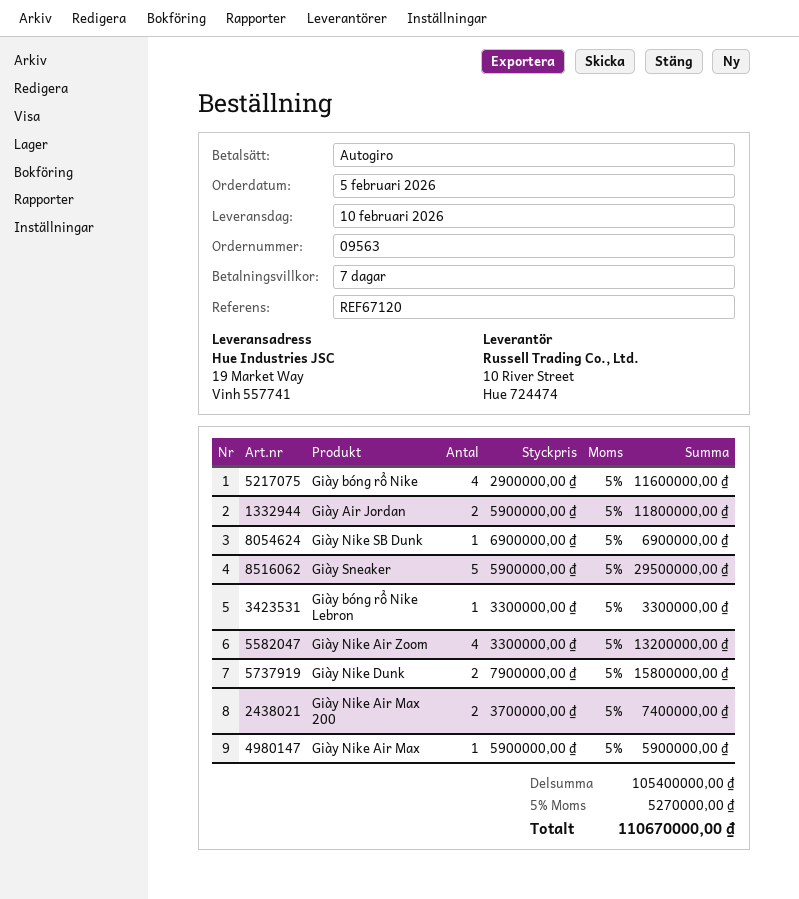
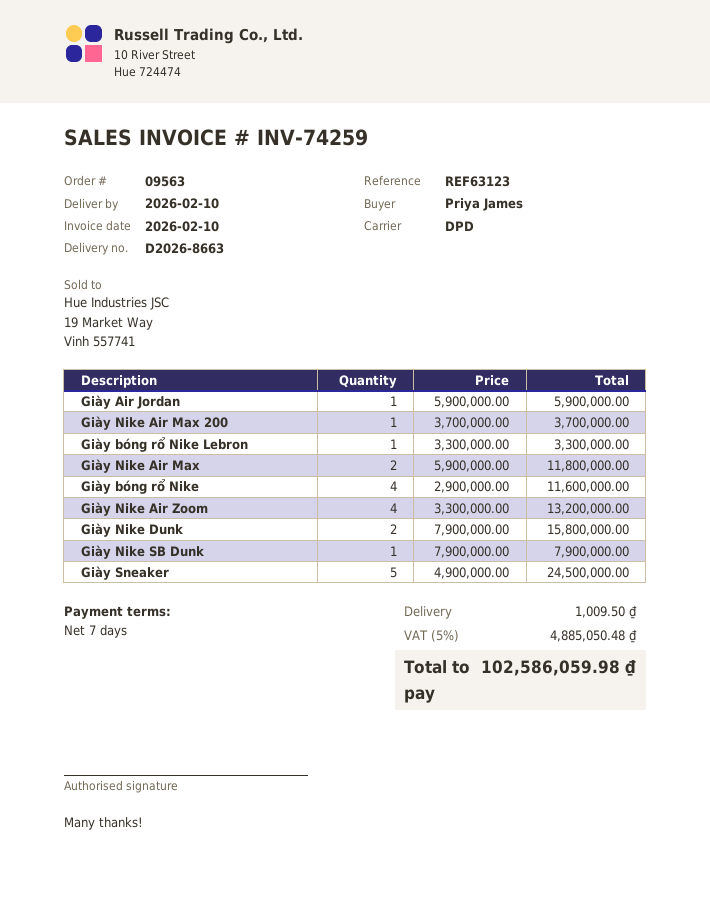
reference: REF67120 -> REF63123
Giày Air Jordan: 2 x 5900000.00 = 11800000.00 -> 1 x 5900000.00 = 5900000.00
Giày Nike SB Dunk: 1 x 6900000.00 = 6900000.00 -> 1 x 7900000.00 = 7900000.00
Giày Sneaker: 5 x 5900000.00 = 29500000.00 -> 5 x 4900000.00 = 24500000.00
Giày Nike Air Max 200: 2 x 3700000.00 = 7400000.00 -> 1 x 3700000.00 = 3700000.00
Giày Nike Air Max: 1 x 5900000.00 = 5900000.00 -> 2 x 5900000.00 = 11800000.00
shipping: none -> 1009.50
tax: 5% = 5270000.00 -> 5% = 4885050.48
total: 110670000.00 -> 102586059.98

